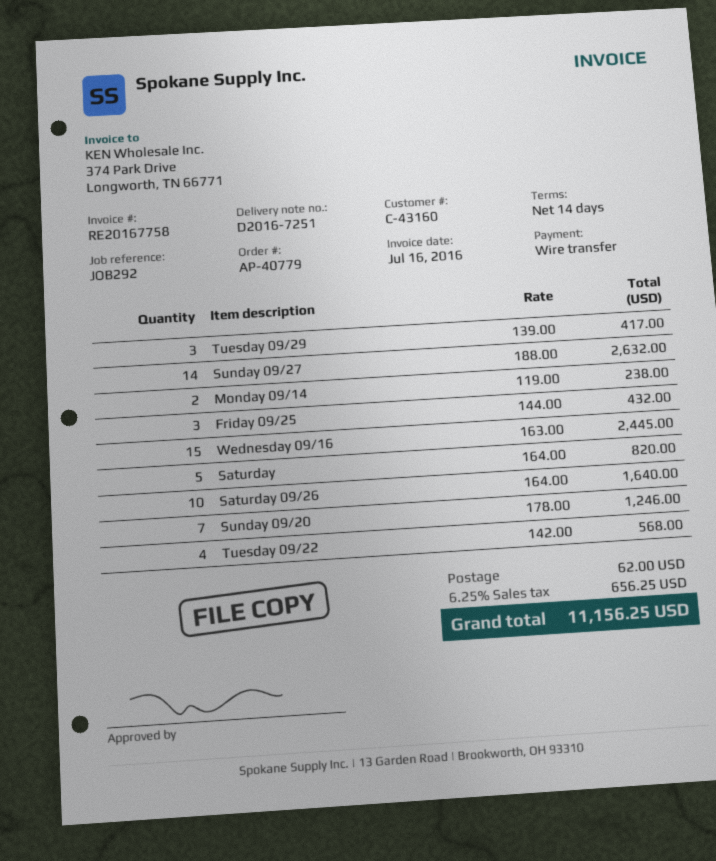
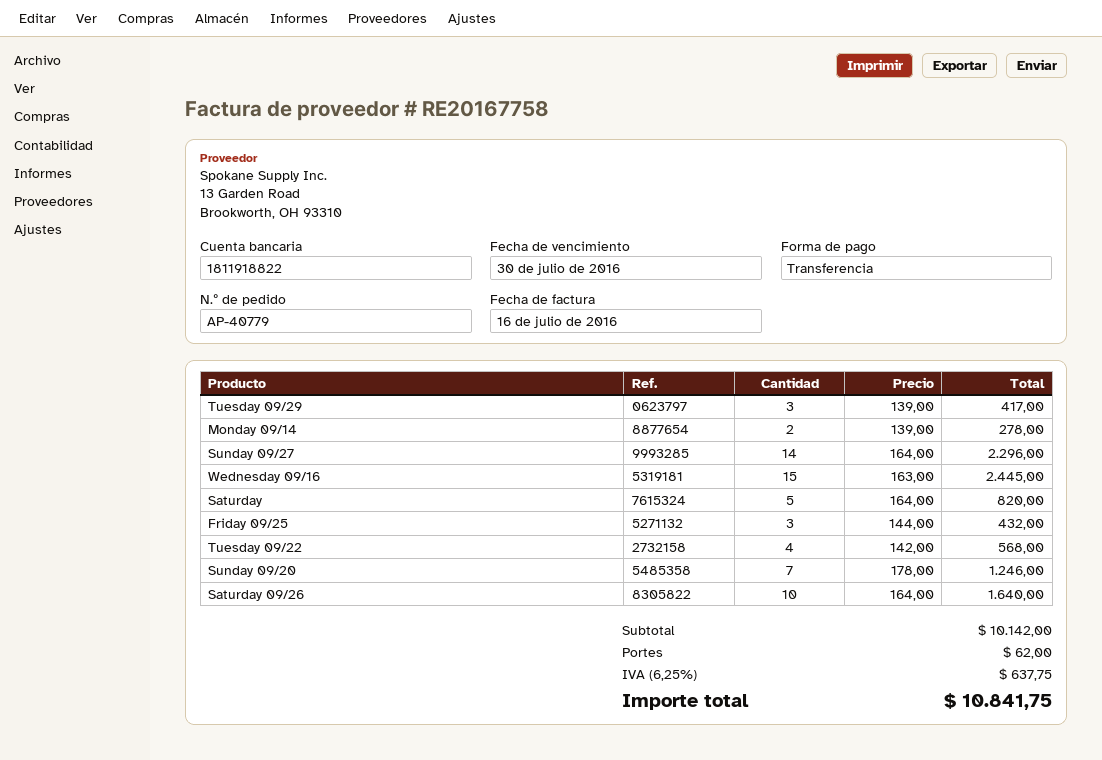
Sunday 09/27: 14 x 188.00 = 2632.00 -> 14 x 164.00 = 2296.00
Monday 09/14: 2 x 119.00 = 238.00 -> 2 x 139.00 = 278.00
tax: 6.25% = 656.25 -> 6.25% = 637.75
total: 11156.25 -> 10841.75

